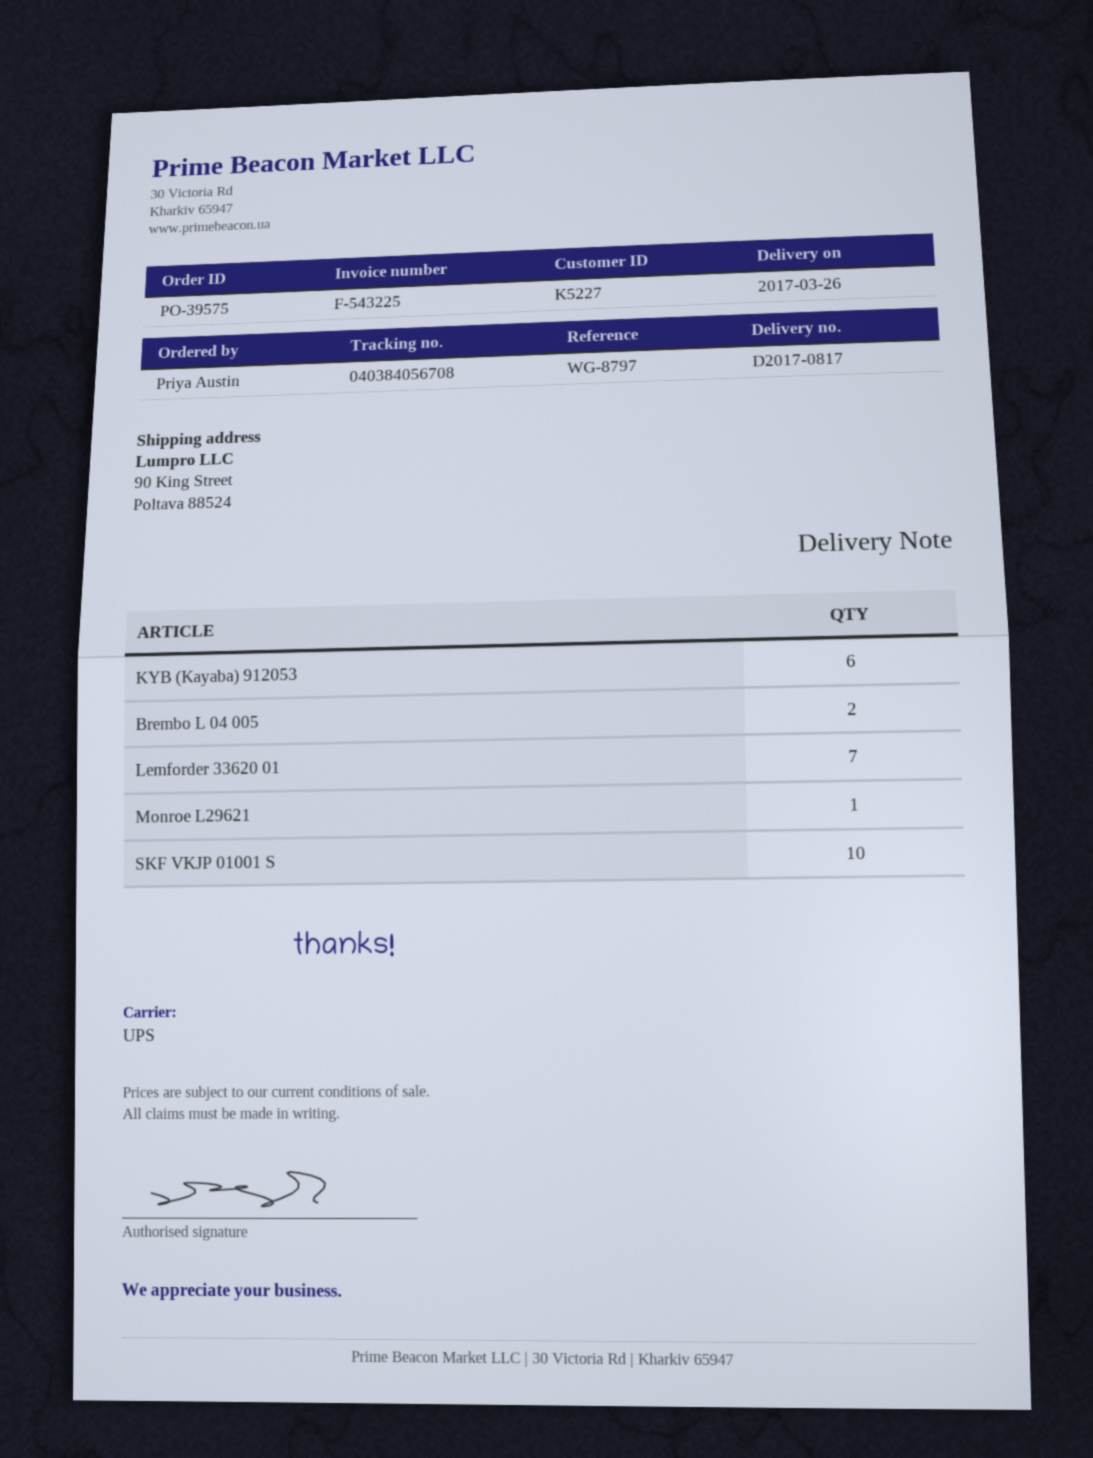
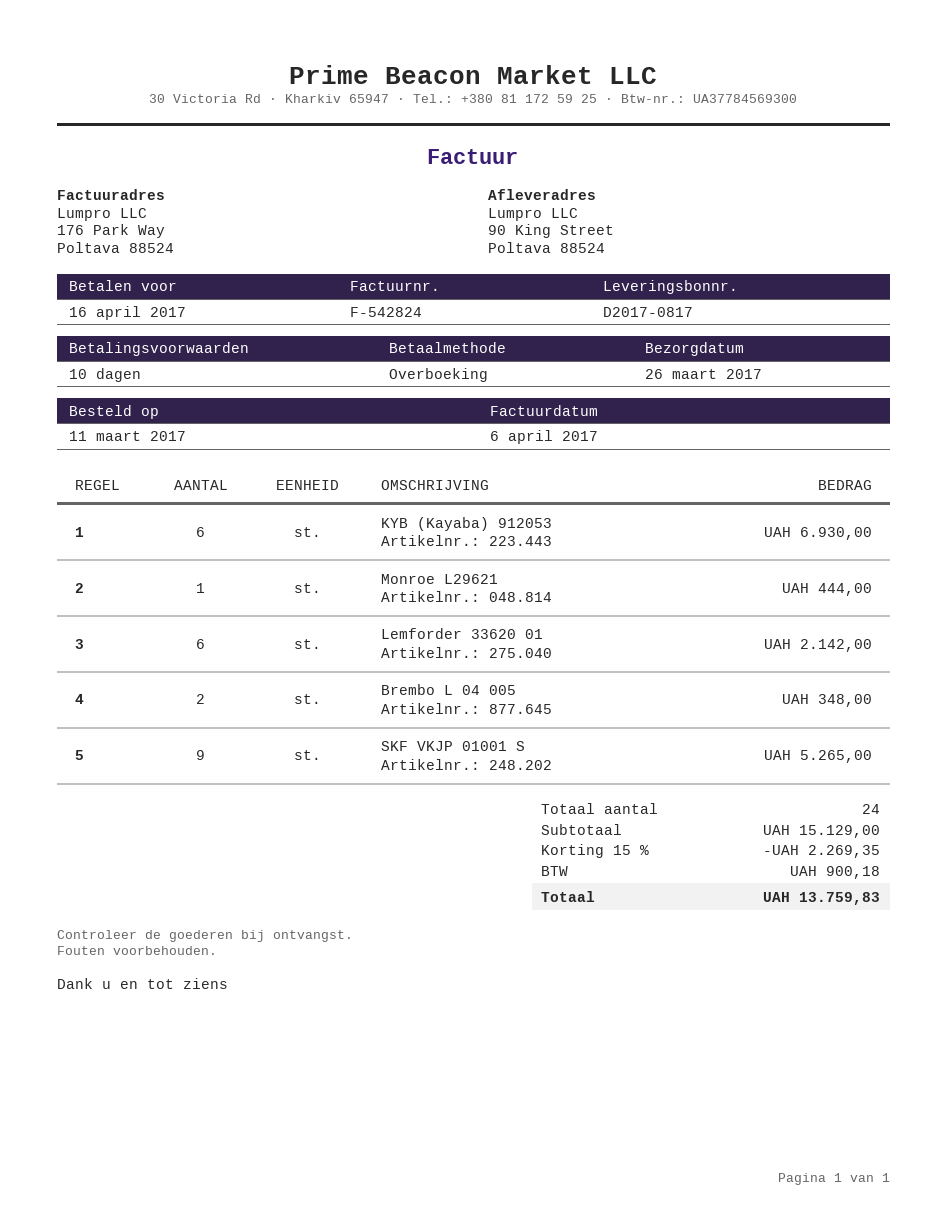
invoice number: F-543225 -> F-542824
Lemforder 33620 01: 7 -> 6
SKF VKJP 01001 S: 10 -> 9

